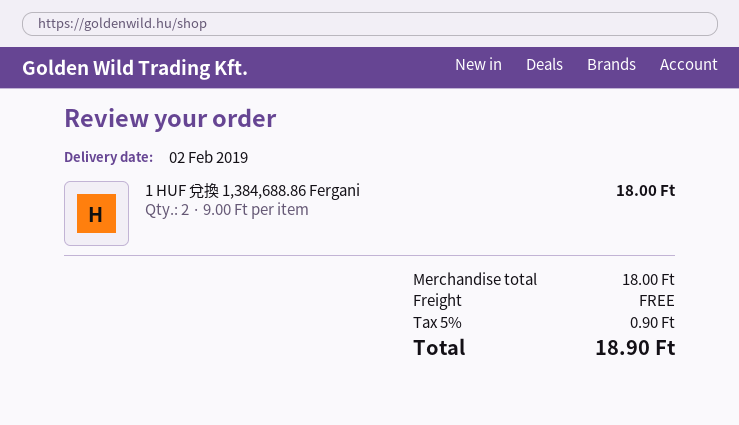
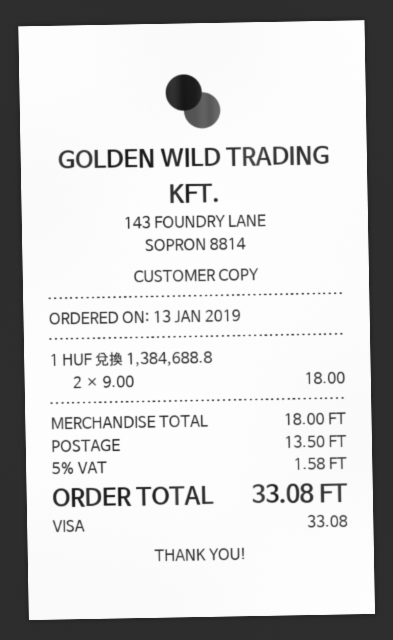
shipping: 0.00 -> 13.50
tax: 5% = 0.90 -> 5% = 1.58
total: 18.90 -> 33.08

